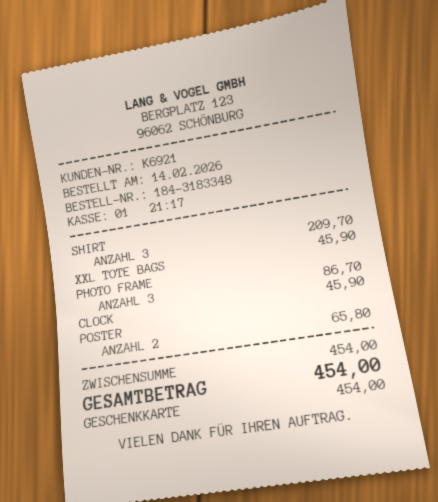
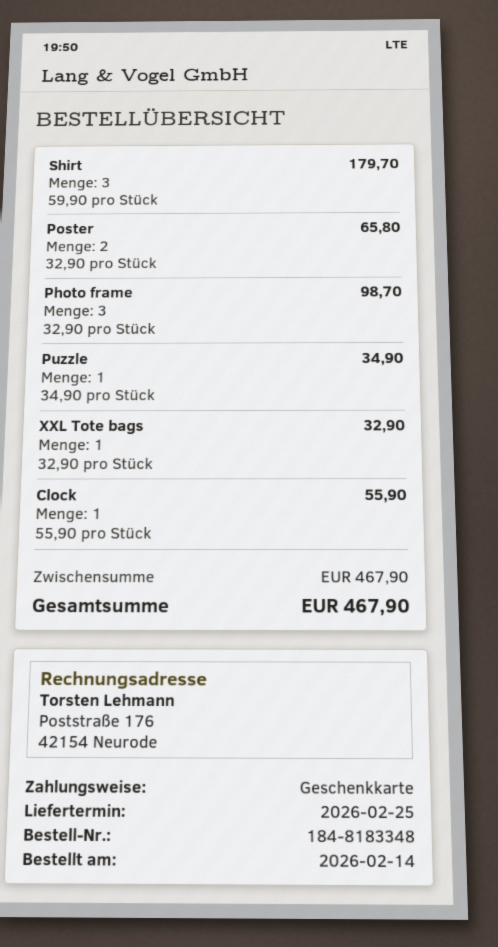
order number: 184-3183348 -> 184-8183348
SHIRT: 3 for 209.70 -> 3 for 179.70
XXL TOTE BAGS: 1 for 45.90 -> 1 for 32.90
PHOTO FRAME: 3 for 86.70 -> 3 for 98.70
CLOCK: 1 for 45.90 -> 1 for 55.90
Puzzle: none -> 1 for 34.90
subtotal: 454.00 -> 467.90
total: 454.00 -> 467.90

